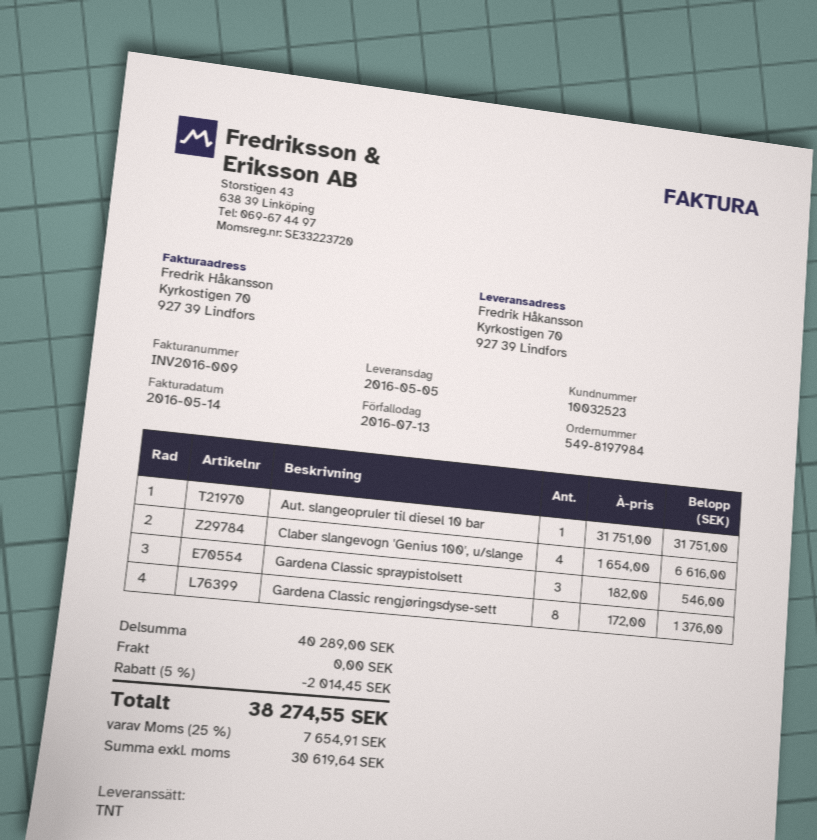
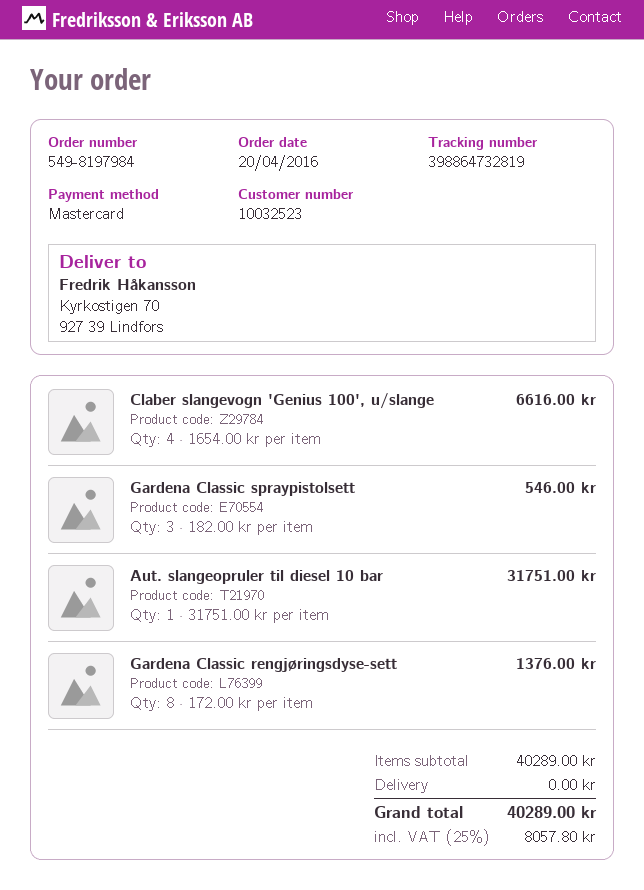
discount: 5% = 2014.45 -> none
tax: 25% = 7654.91 -> 25% = 8057.80
total: 38274.55 -> 40289.00

